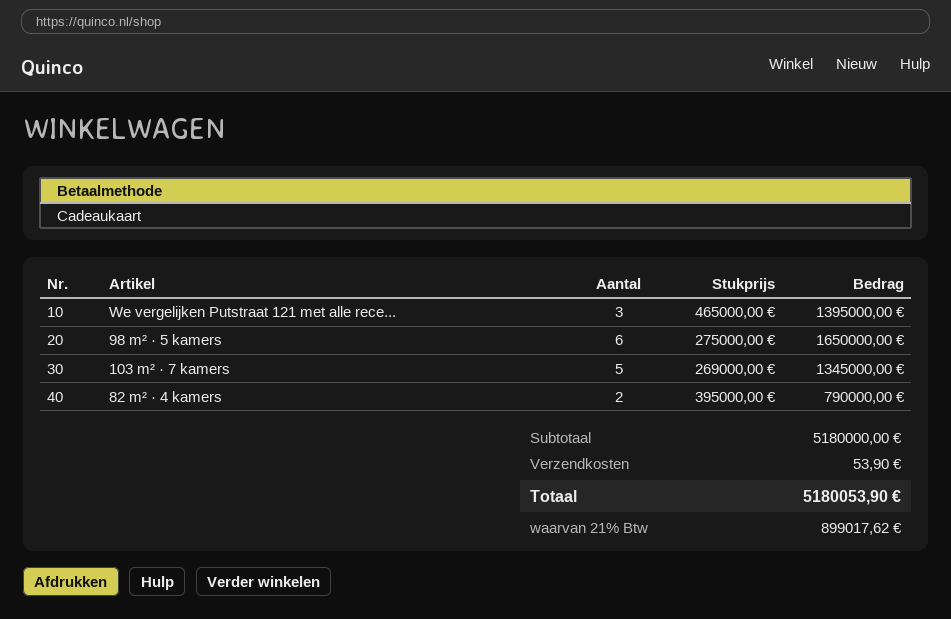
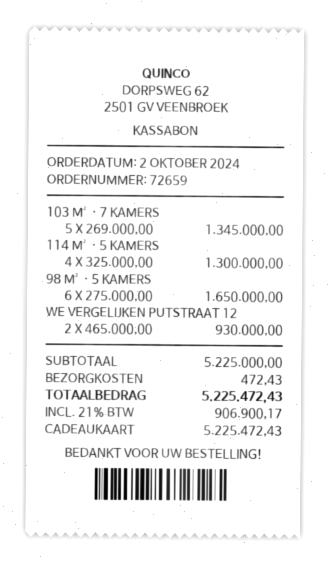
We vergelijken Putstraat 121 met alle rece...: 3 x 465000.00 = 1395000.00 -> 2 x 465000.00 = 930000.00
82 m² · 4 kamers: 2 x 395000.00 = 790000.00 -> none
114 M² · 5 KAMERS: none -> 4 x 325000.00 = 1300000.00
subtotal: 5180000.00 -> 5225000.00
shipping: 53.90 -> 472.43
tax: 21% = 899017.62 -> 21% = 906900.17
total: 5180053.90 -> 5225472.43

